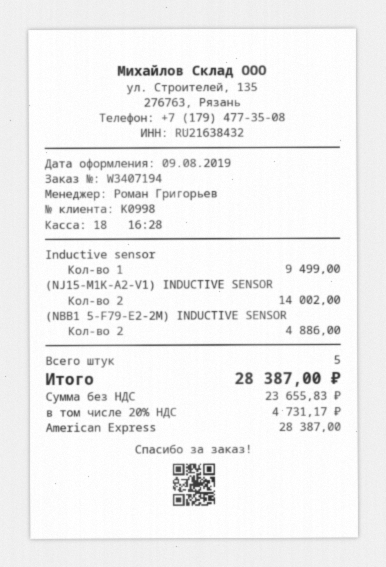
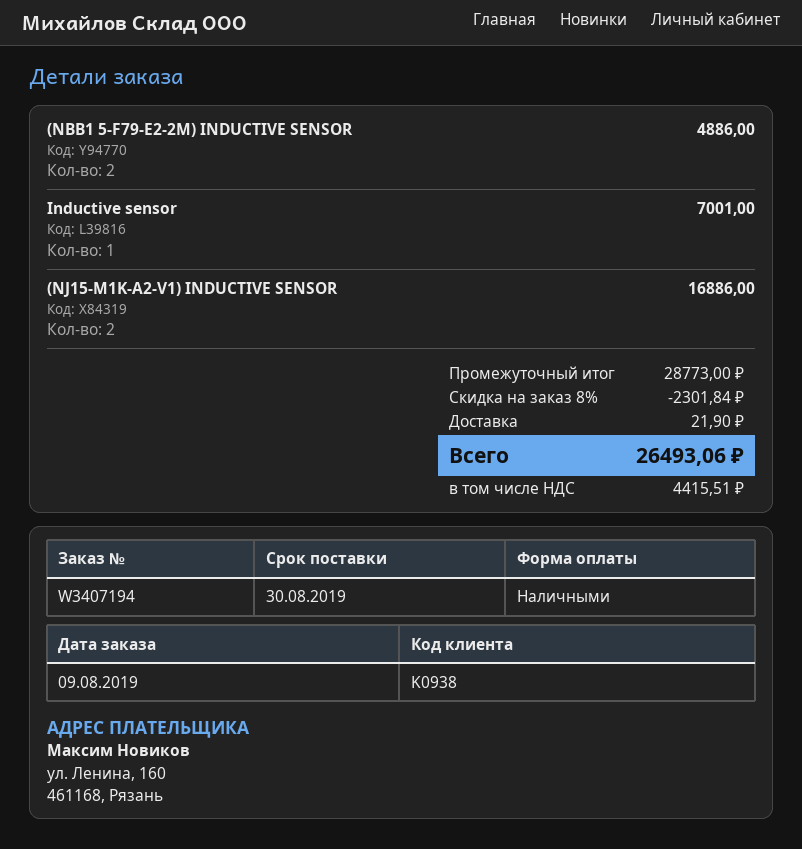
customer number: K0998 -> K0938
payment method: American Express -> cash
Inductive sensor: 1 for 9499.00 -> 1 for 7001.00
(NJ15-M1K-A2-V1) INDUCTIVE SENSOR: 2 for 14002.00 -> 2 for 16886.00
discount: none -> 8% = 2301.84
shipping: none -> 21.90
tax: 4731.17 -> 4415.51
total: 28387.00 -> 26493.06

